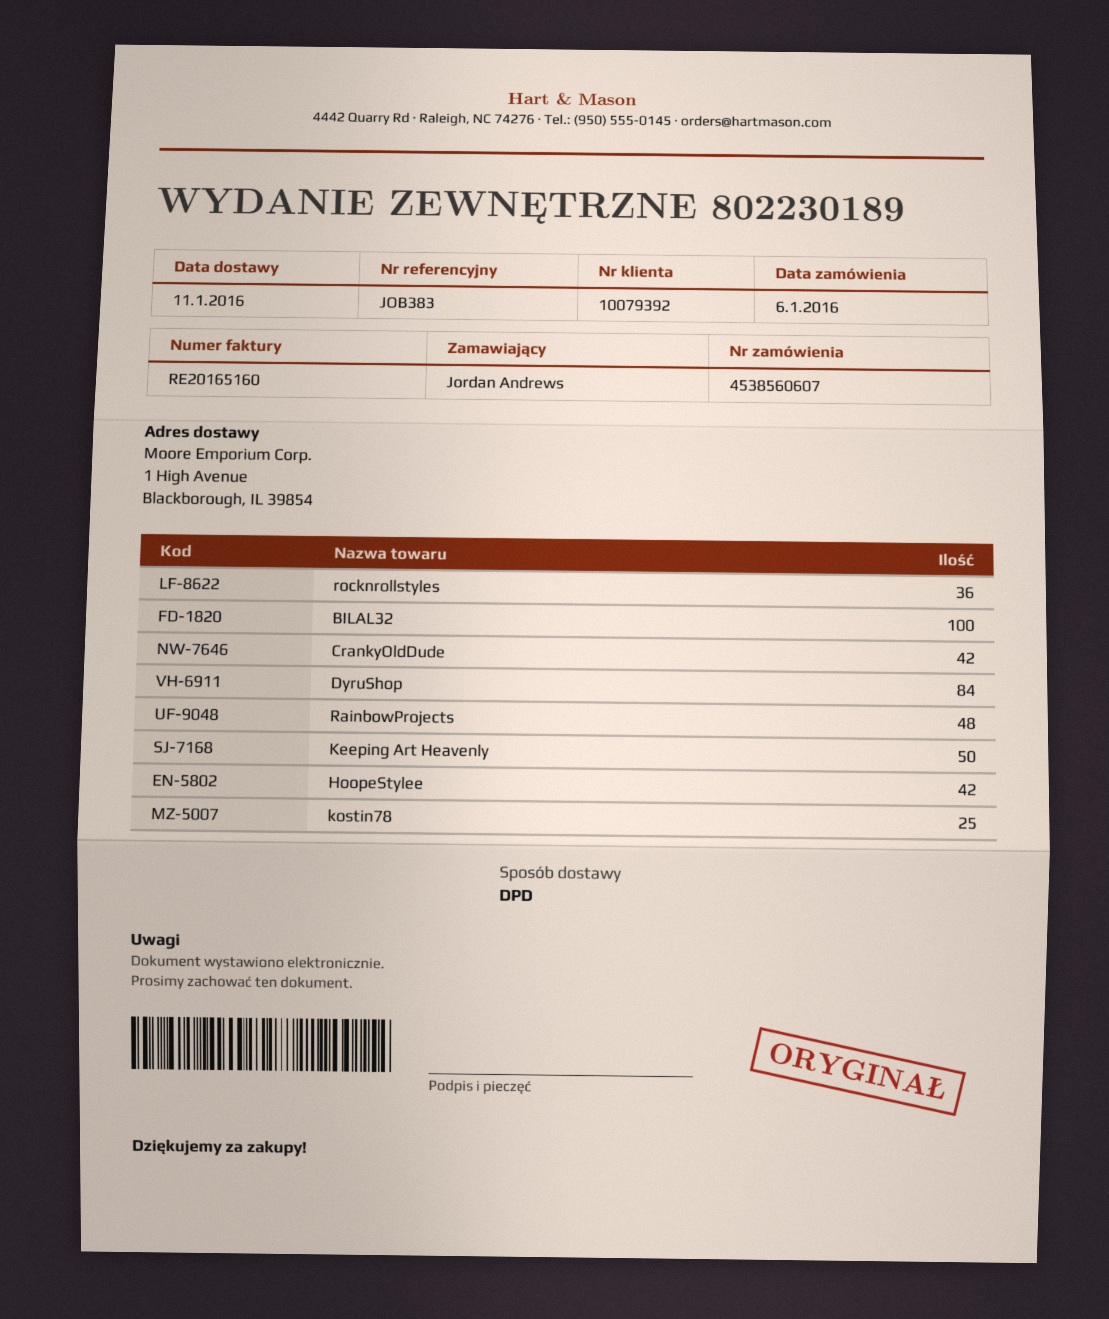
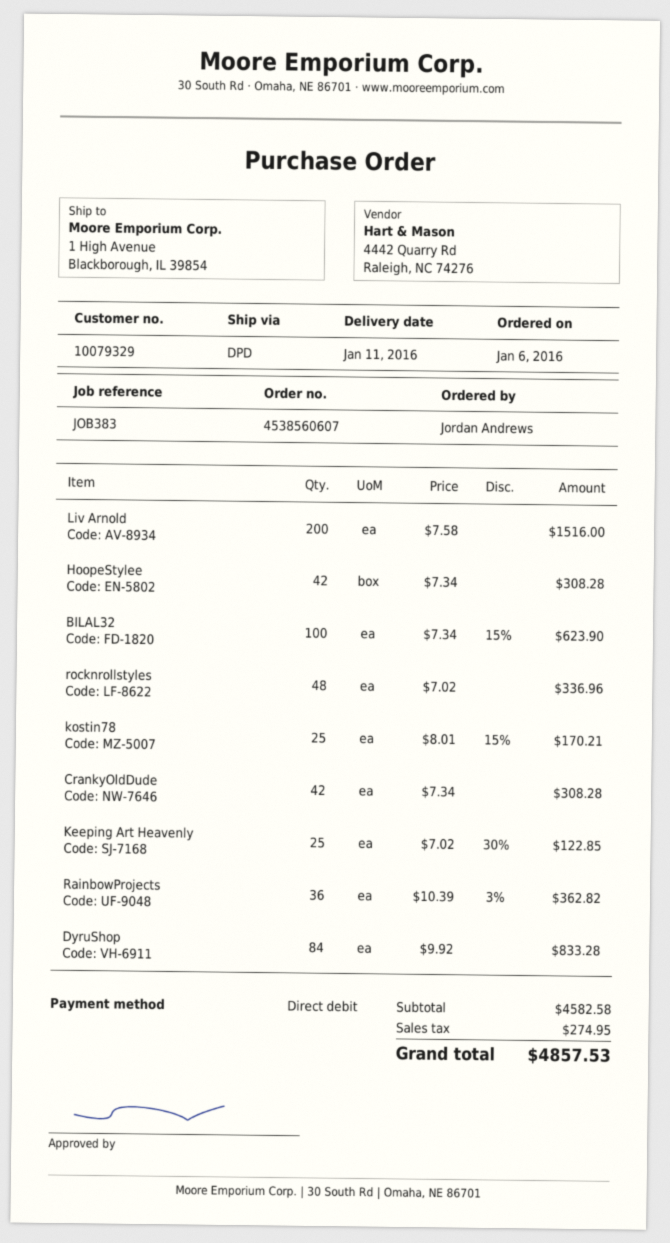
customer number: 10079392 -> 10079329
rocknrollstyles: 36 -> 48
RainbowProjects: 48 -> 36
Keeping Art Heavenly: 50 -> 25
Liv Arnold: none -> 200

